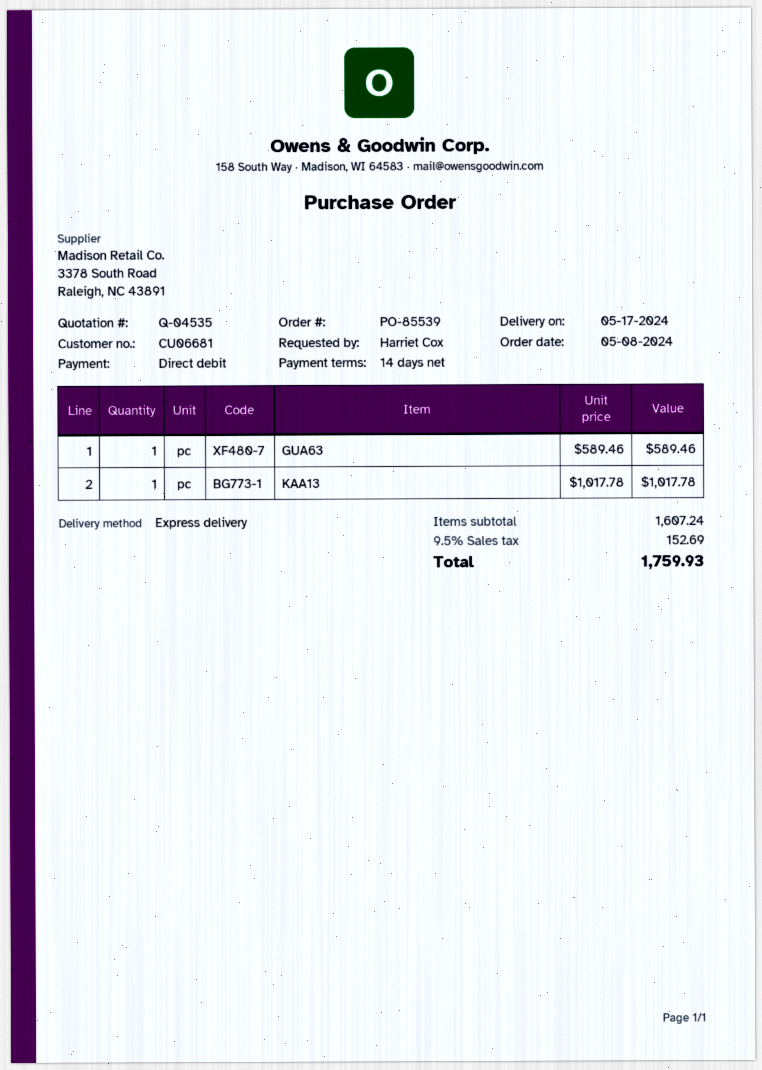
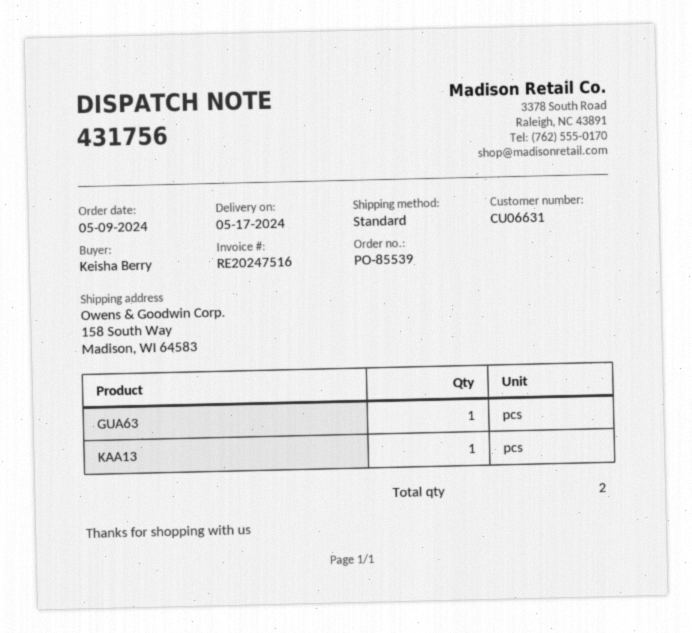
order date: 2024-05-08 -> 2024-05-09
customer number: CU06681 -> CU06631
ordered by: Harriet Cox -> Keisha Berry
shipping method: express -> standard

